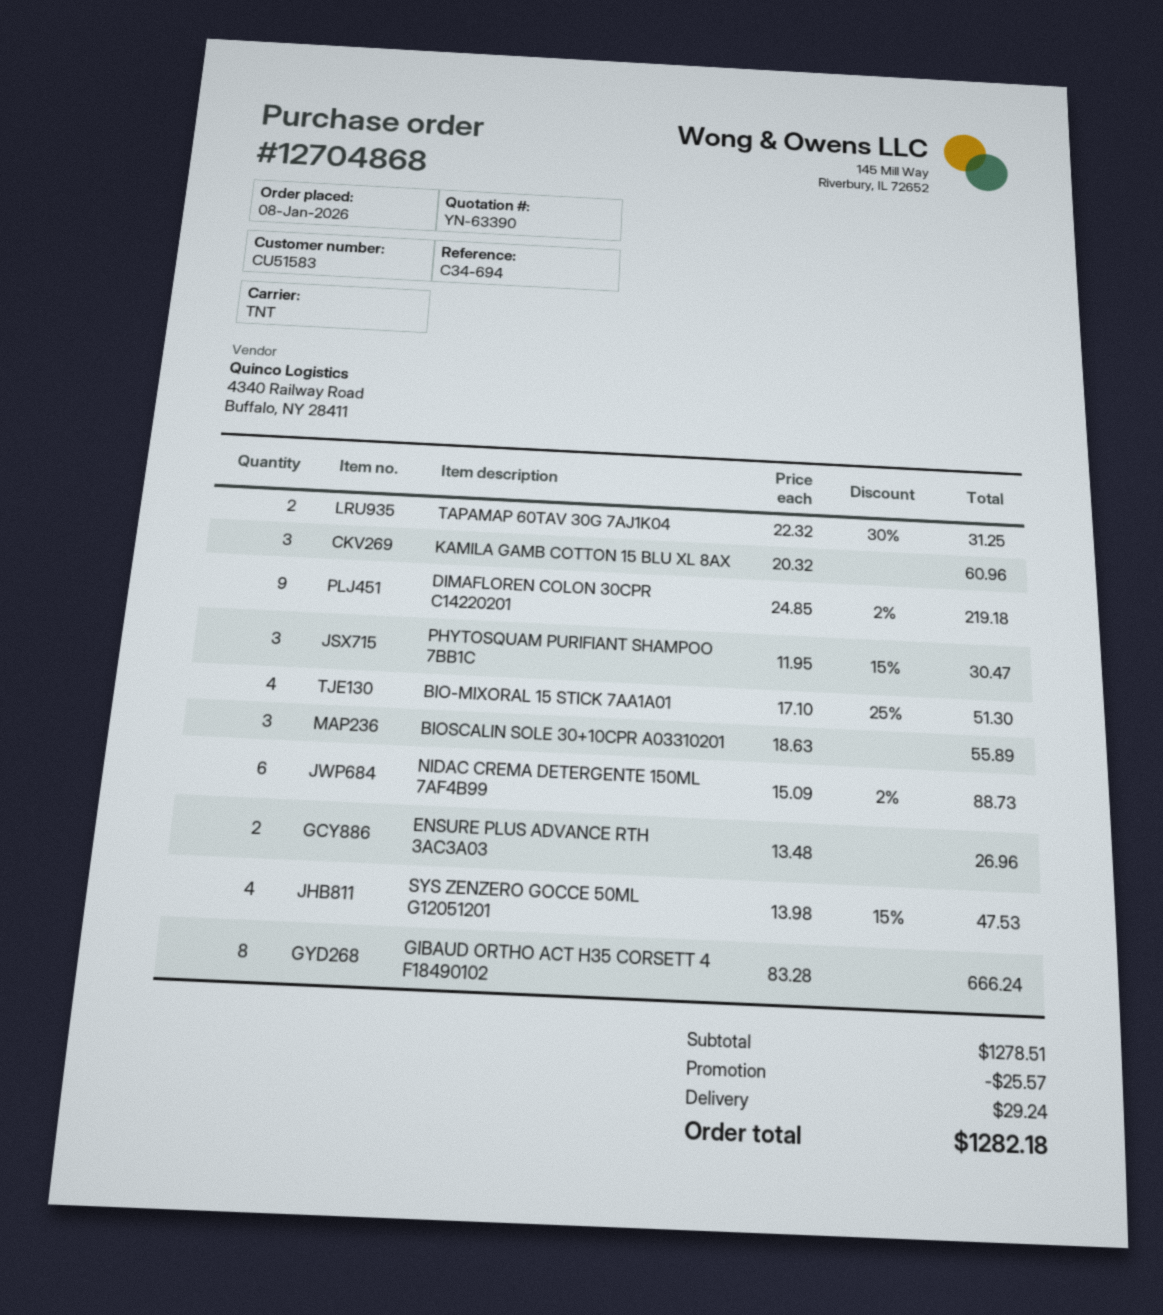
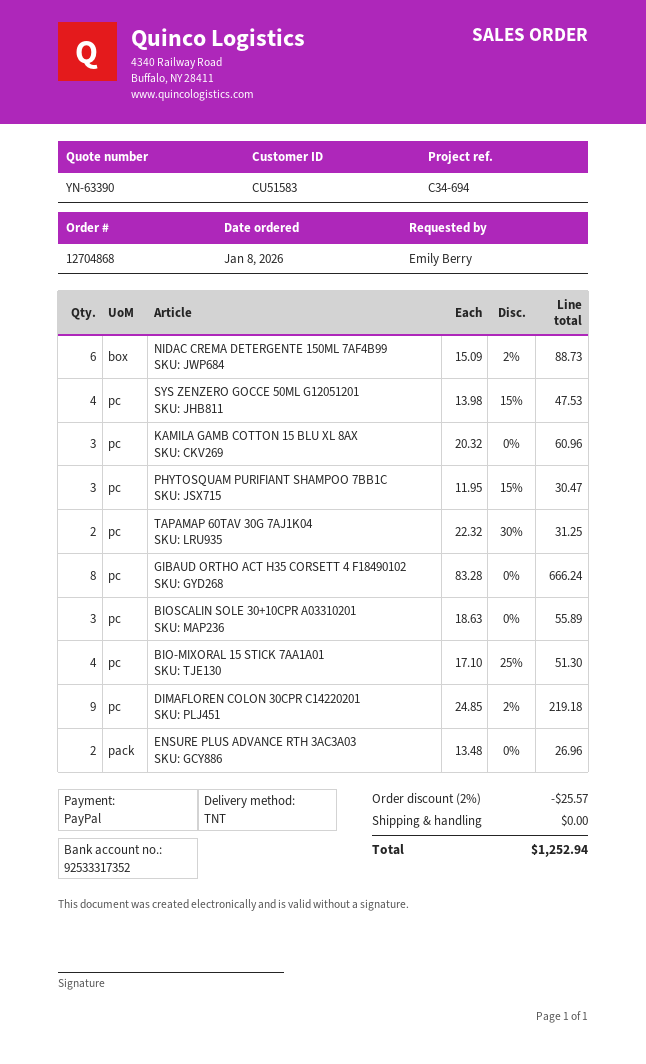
shipping: 29.24 -> 0.00
total: 1282.18 -> 1252.94

